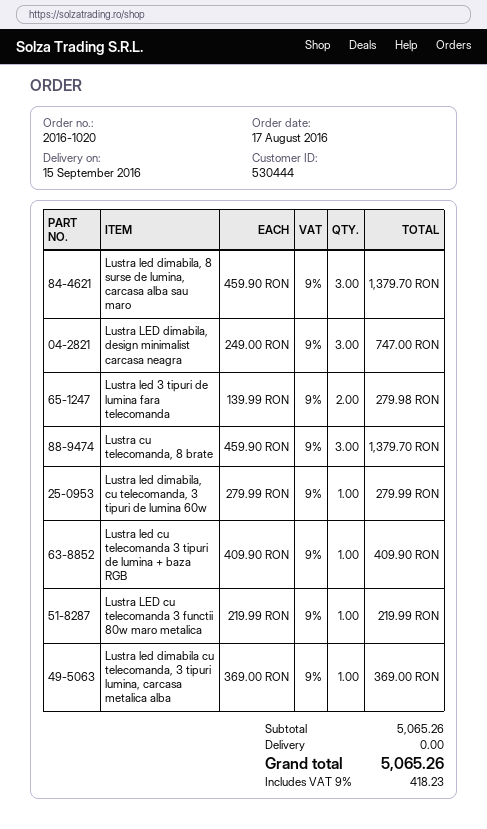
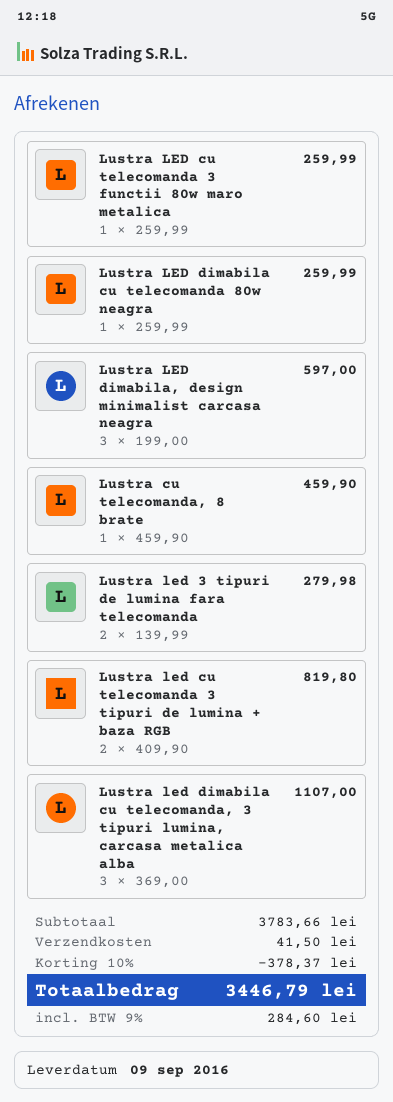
delivery date: 2016-09-15 -> 2016-09-09
Lustra led dimabila, 8 surse de lumina, carcasa alba sau maro: 3 x 459.90 = 1379.70 -> none
Lustra LED dimabila, design minimalist carcasa neagra: 3 x 249.00 = 747.00 -> 3 x 199.00 = 597.00
Lustra cu telecomanda, 8 brate: 3 x 459.90 = 1379.70 -> 1 x 459.90 = 459.90
Lustra led dimabila, cu telecomanda, 3 tipuri de lumina 60w: 1 x 279.99 = 279.99 -> none
Lustra led cu telecomanda 3 tipuri de lumina + baza RGB: 1 x 409.90 = 409.90 -> 2 x 409.90 = 819.80
Lustra LED cu telecomanda 3 functii 80w maro metalica: 1 x 219.99 = 219.99 -> 1 x 259.99 = 259.99
Lustra led dimabila cu telecomanda, 3 tipuri lumina, carcasa metalica alba: 1 x 369.00 = 369.00 -> 3 x 369.00 = 1107.00
Lustra LED dimabila cu telecomanda 80w neagra: none -> 1 x 259.99 = 259.99
subtotal: 5065.26 -> 3783.66
discount: none -> 10% = 378.37
shipping: 0.00 -> 41.50
tax: 9% = 418.23 -> 9% = 284.60
total: 5065.26 -> 3446.79

